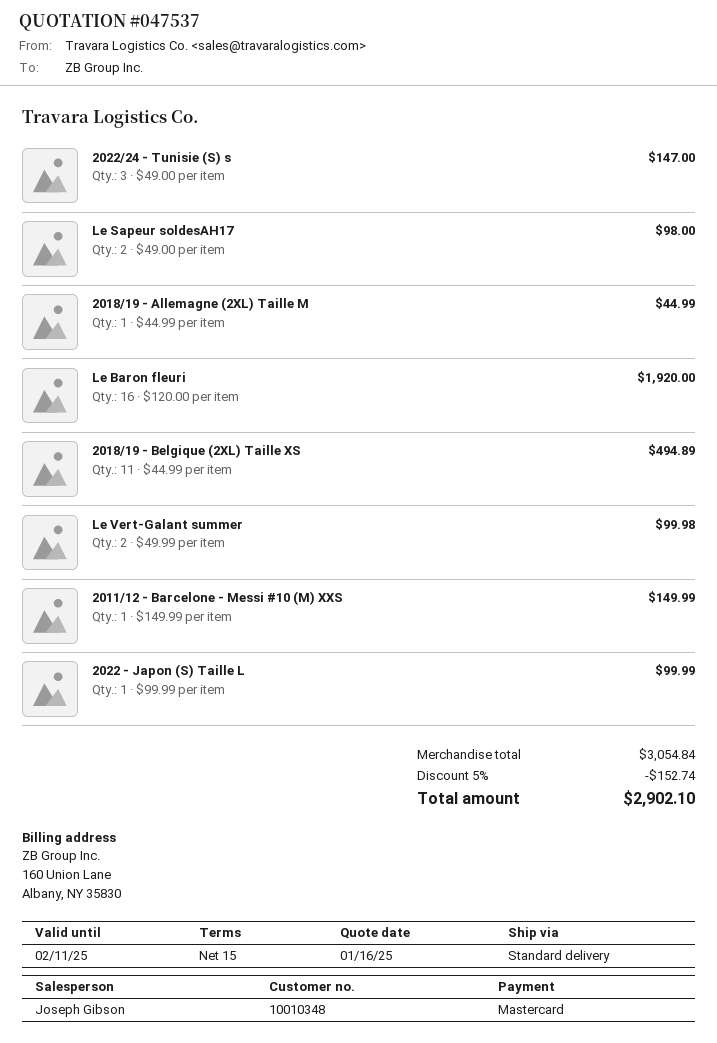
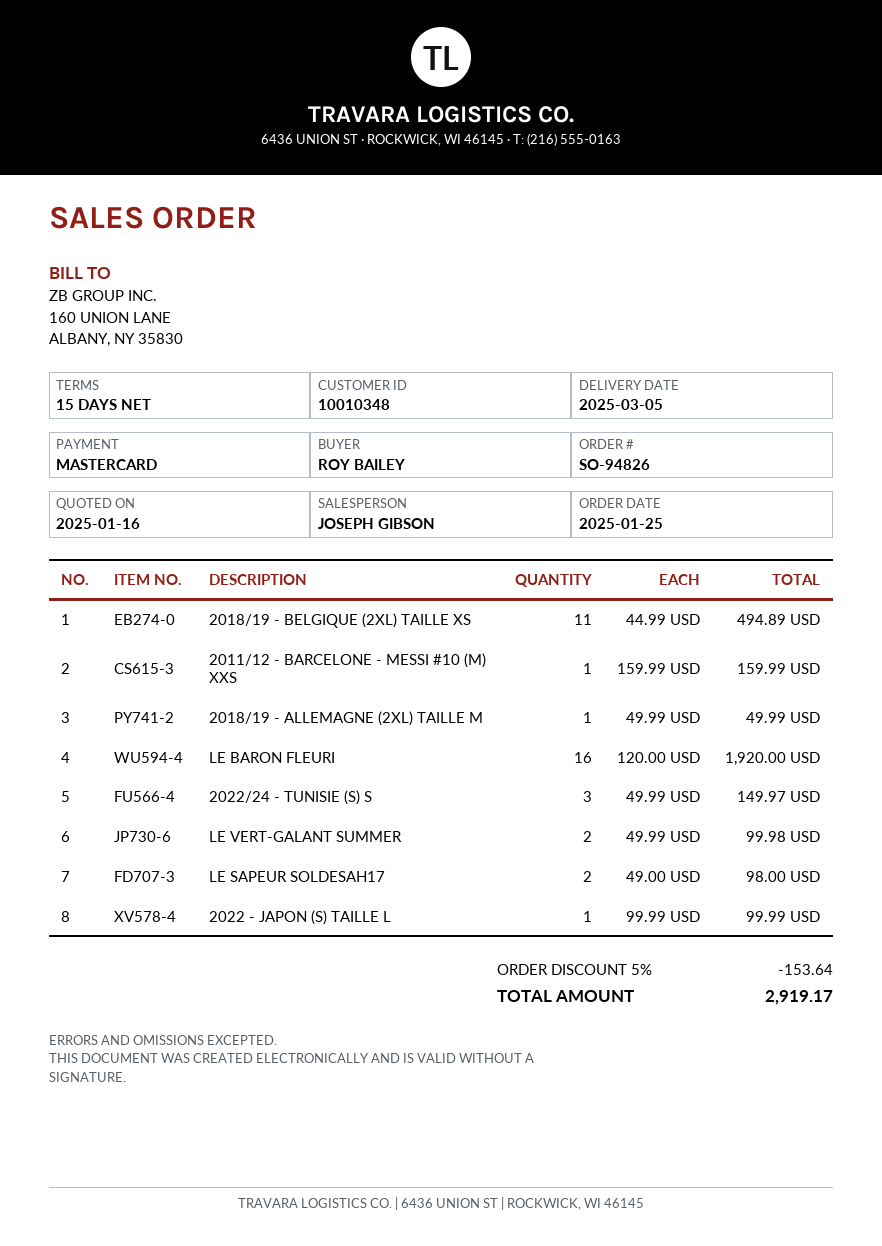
2022/24 - Tunisie (S) s: 3 x 49.00 = 147.00 -> 3 x 49.99 = 149.97
2018/19 - Allemagne (2XL) Taille M: 1 x 44.99 = 44.99 -> 1 x 49.99 = 49.99
2011/12 - Barcelone - Messi #10 (M) XXS: 1 x 149.99 = 149.99 -> 1 x 159.99 = 159.99
discount: 5% = 152.74 -> 5% = 153.64
total: 2902.10 -> 2919.17

